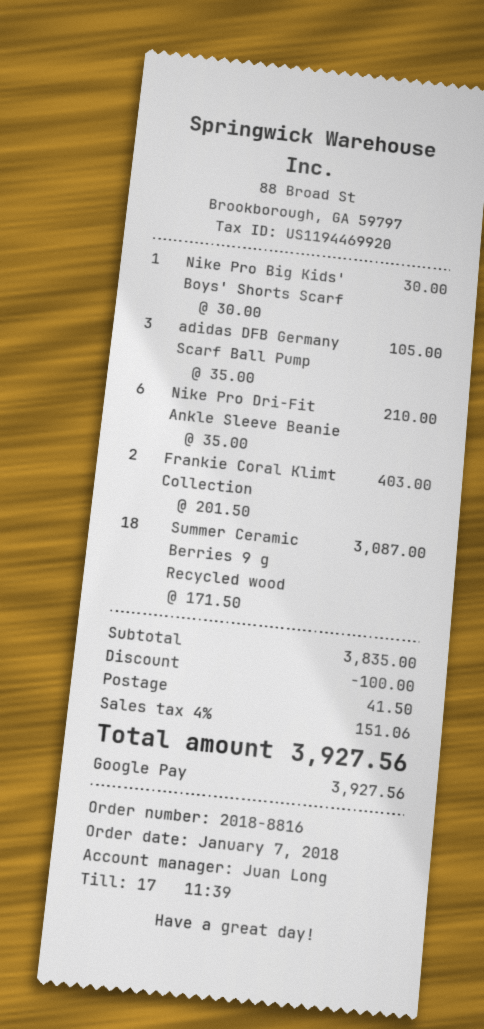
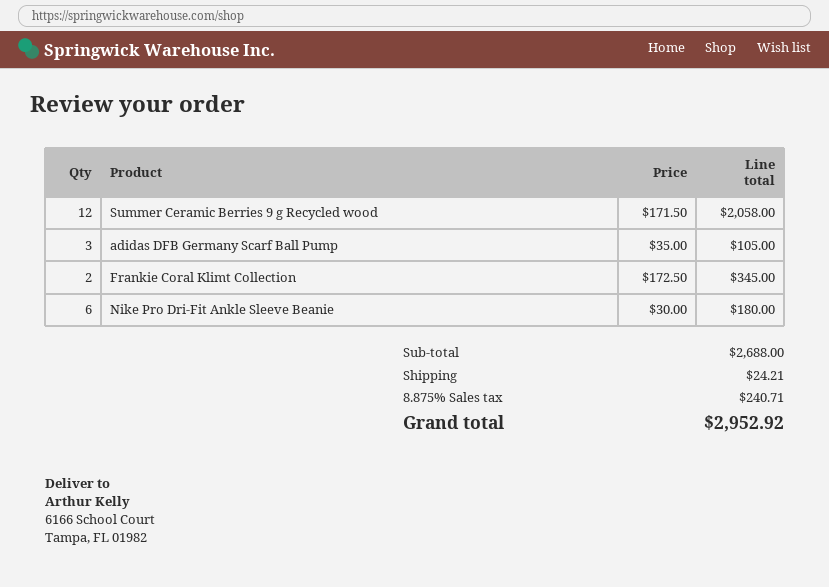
Nike Pro Big Kids' Boys' Shorts Scarf: 1 x 30.00 = 30.00 -> none
Nike Pro Dri-Fit Ankle Sleeve Beanie: 6 x 35.00 = 210.00 -> 6 x 30.00 = 180.00
Frankie Coral Klimt Collection: 2 x 201.50 = 403.00 -> 2 x 172.50 = 345.00
Summer Ceramic Berries 9 g Recycled wood: 18 x 171.50 = 3087.00 -> 12 x 171.50 = 2058.00
subtotal: 3835.00 -> 2688.00
discount: 100.00 -> none
shipping: 41.50 -> 24.21
tax: 4% = 151.06 -> 8.875% = 240.71
total: 3927.56 -> 2952.92

